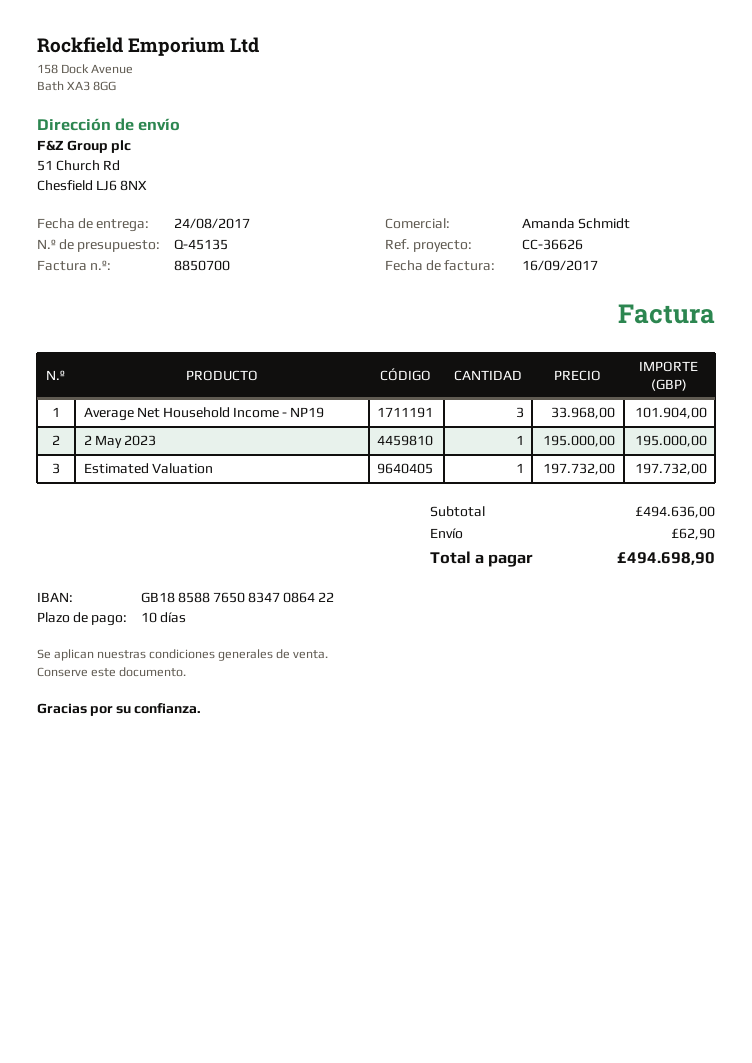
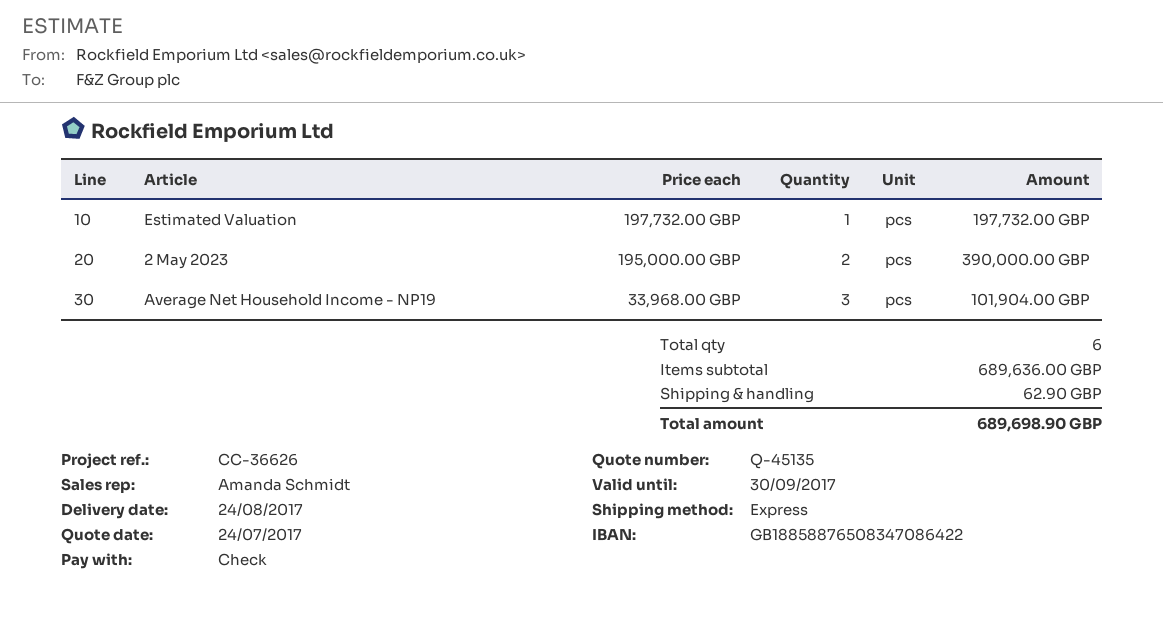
2 May 2023: 1 x 195000.00 = 195000.00 -> 2 x 195000.00 = 390000.00
subtotal: 494636.00 -> 689636.00
total: 494698.90 -> 689698.90

